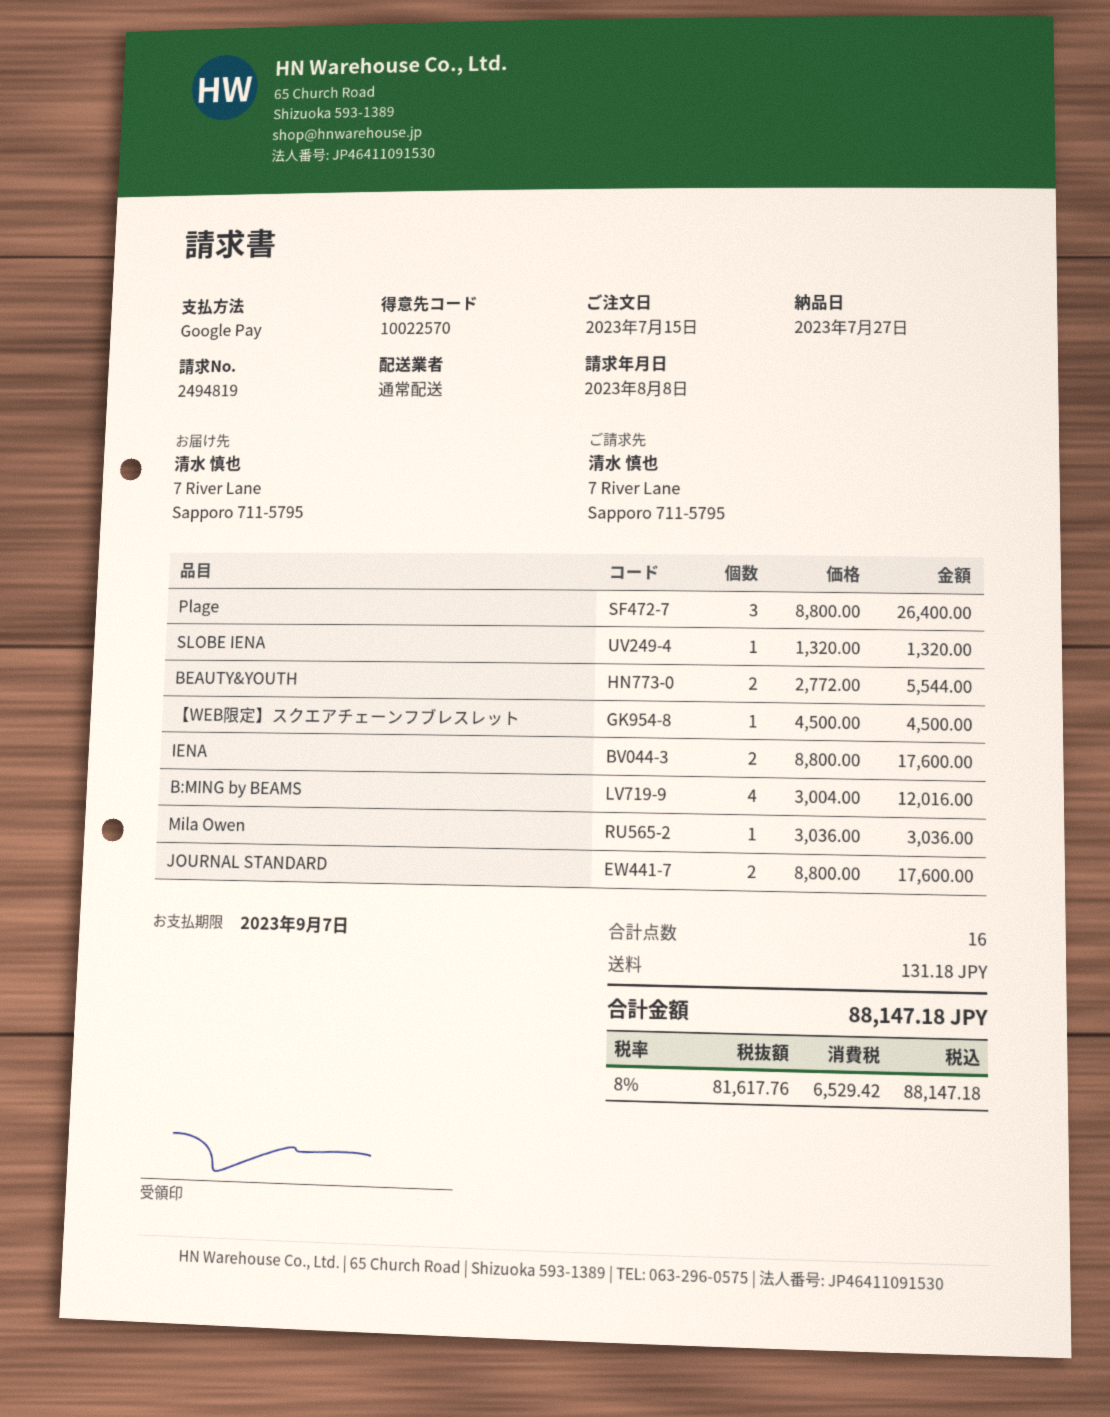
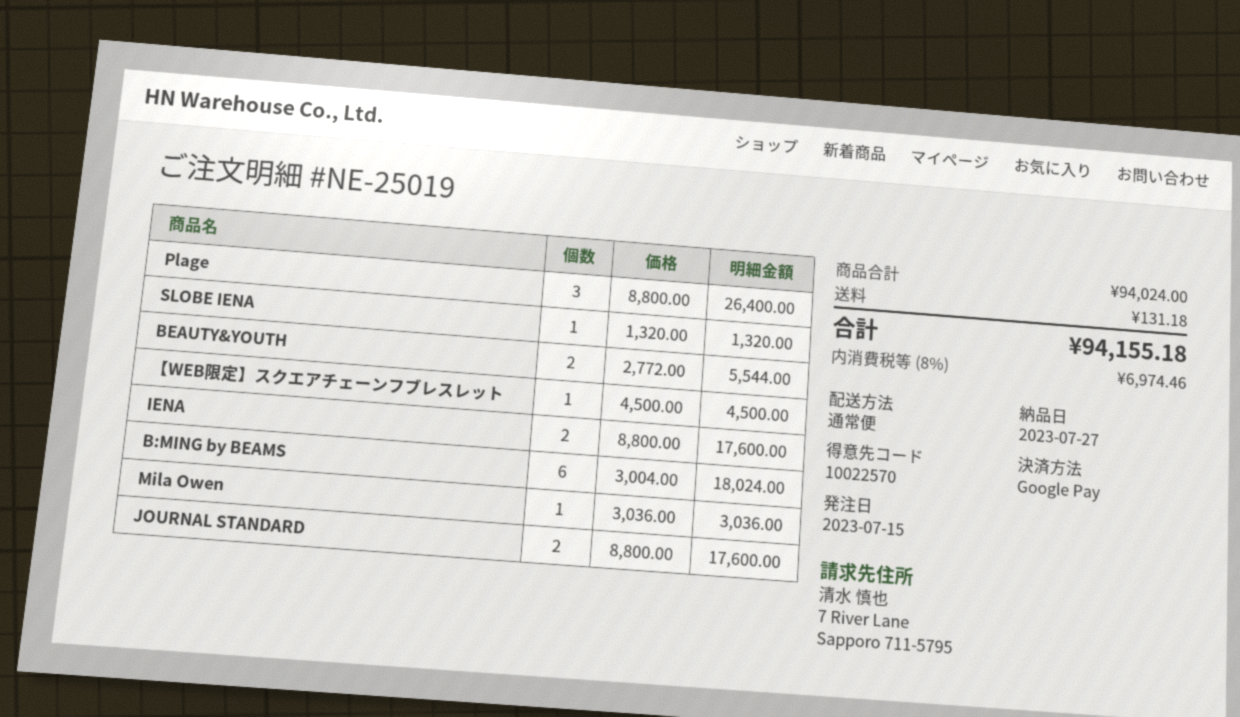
B:MING by BEAMS: 4 x 3004.00 = 12016.00 -> 6 x 3004.00 = 18024.00
tax: 8% = 6529.42 -> 8% = 6974.46
total: 88147.18 -> 94155.18

